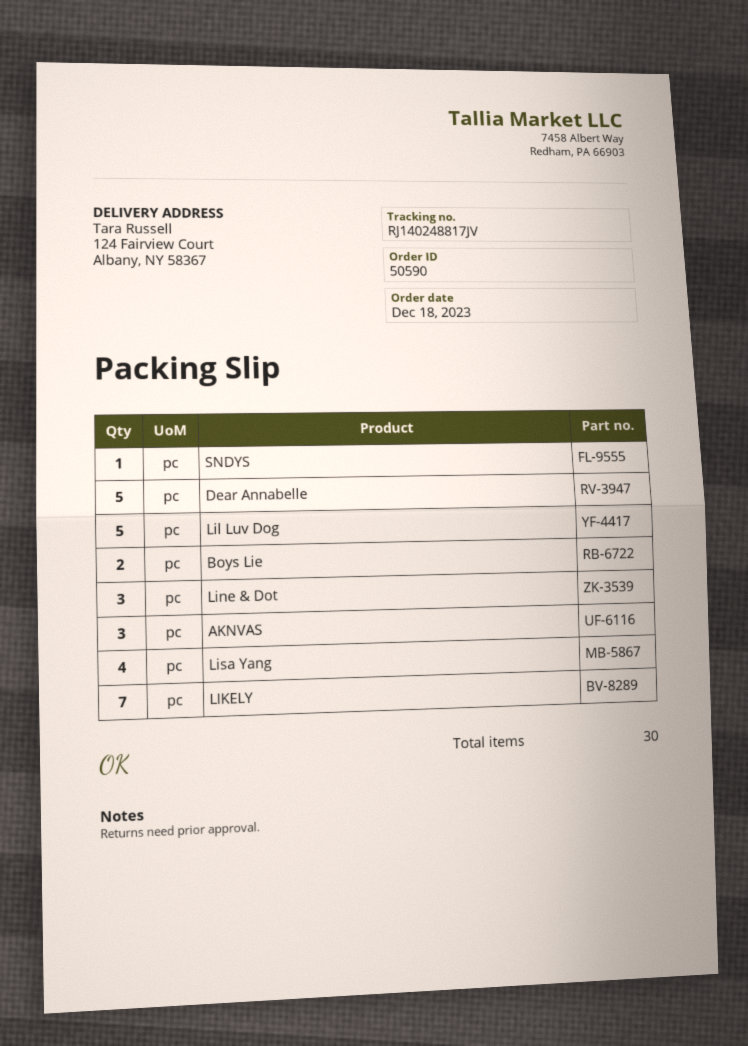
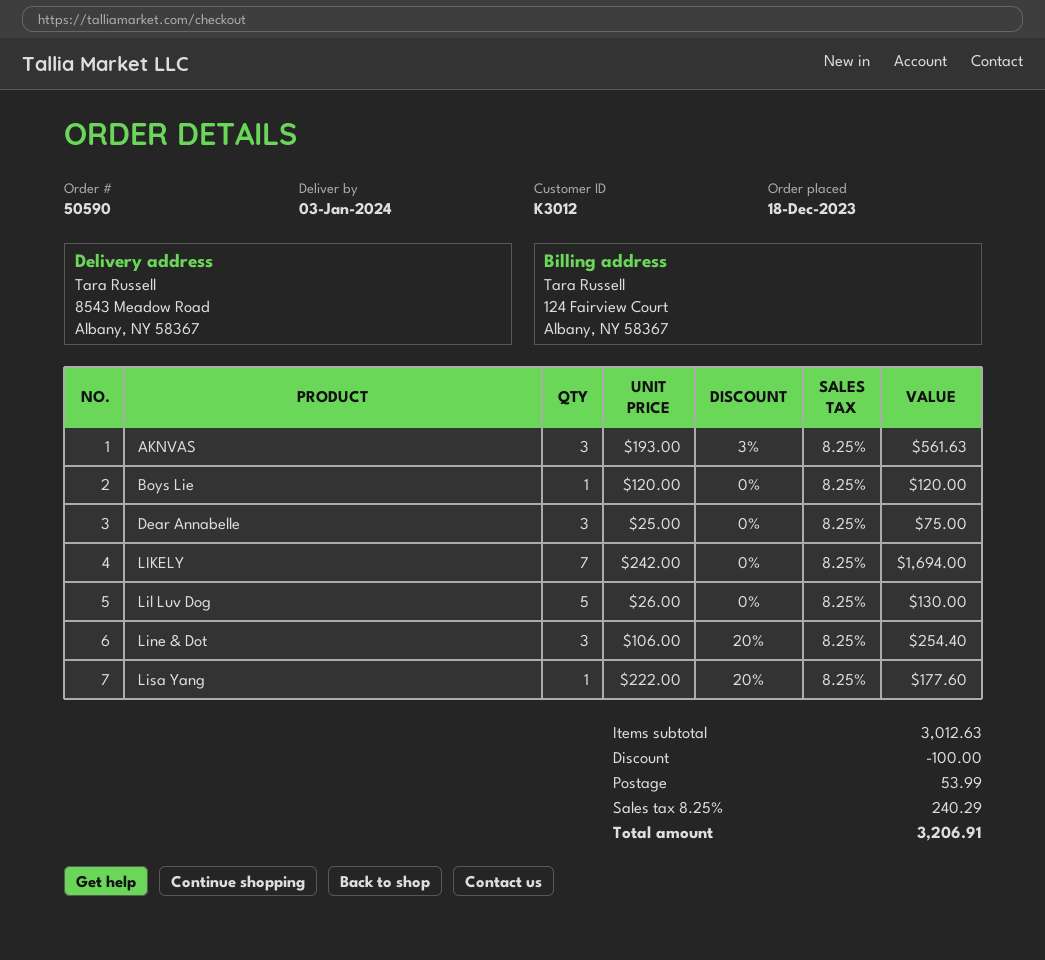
ship to: 124 Fairview Court, Albany, NY 58367 -> 8543 Meadow Road, Albany, NY 58367
SNDYS: 1 -> none
Dear Annabelle: 5 -> 3
Boys Lie: 2 -> 1
Lisa Yang: 4 -> 1

